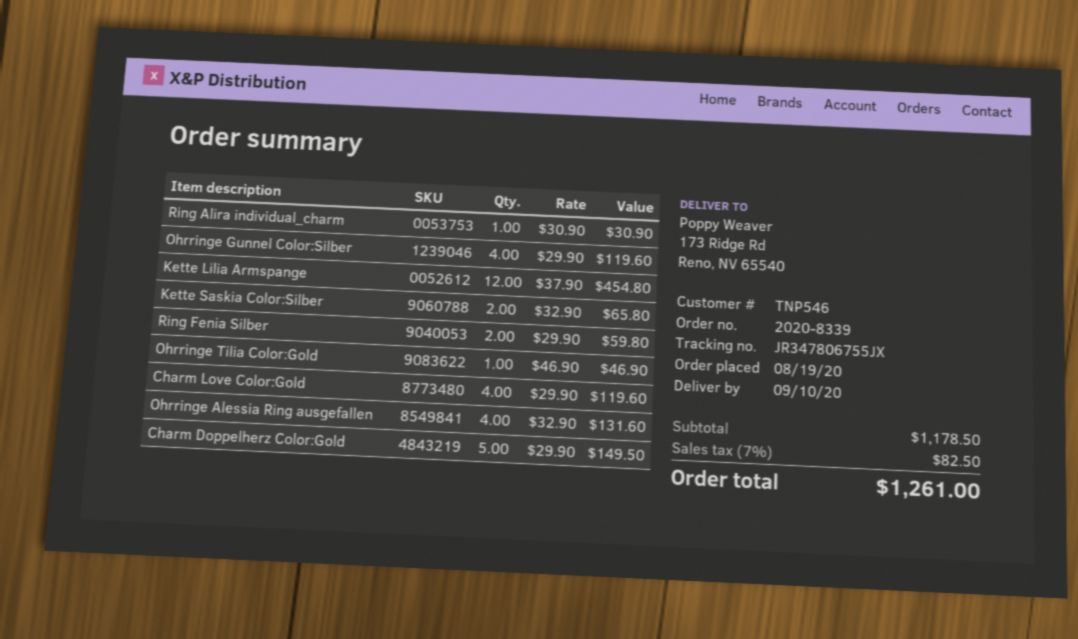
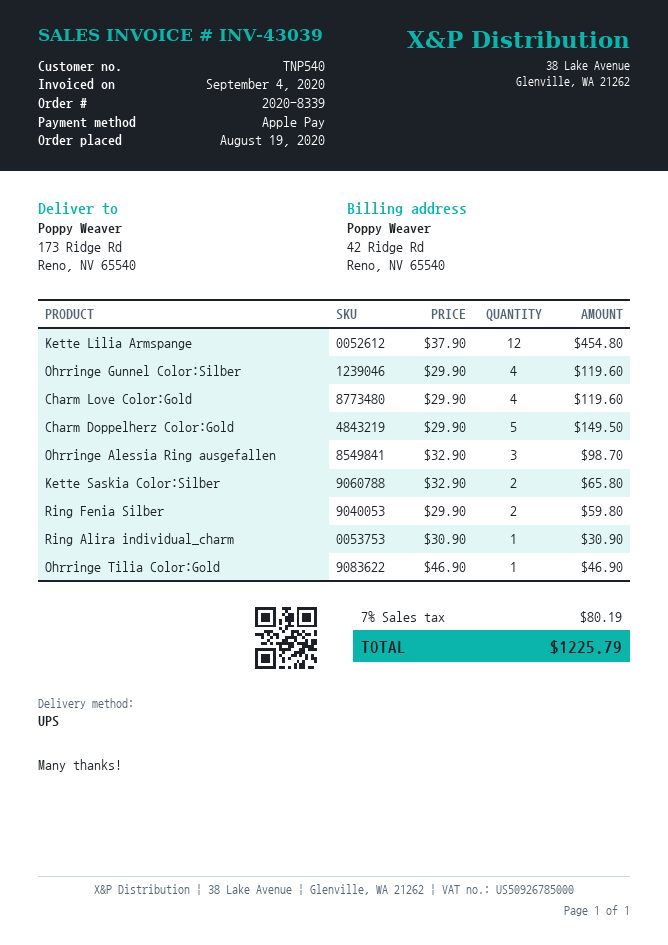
customer number: TNP546 -> TNP540
Ohrringe Alessia Ring ausgefallen: 4 x 32.90 = 131.60 -> 3 x 32.90 = 98.70
tax: 7% = 82.50 -> 7% = 80.19
total: 1261.00 -> 1225.79

